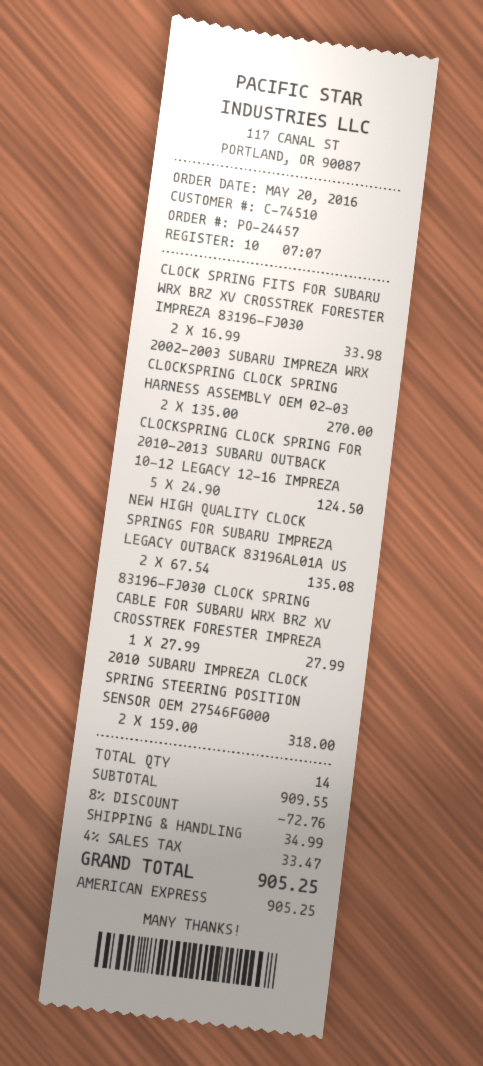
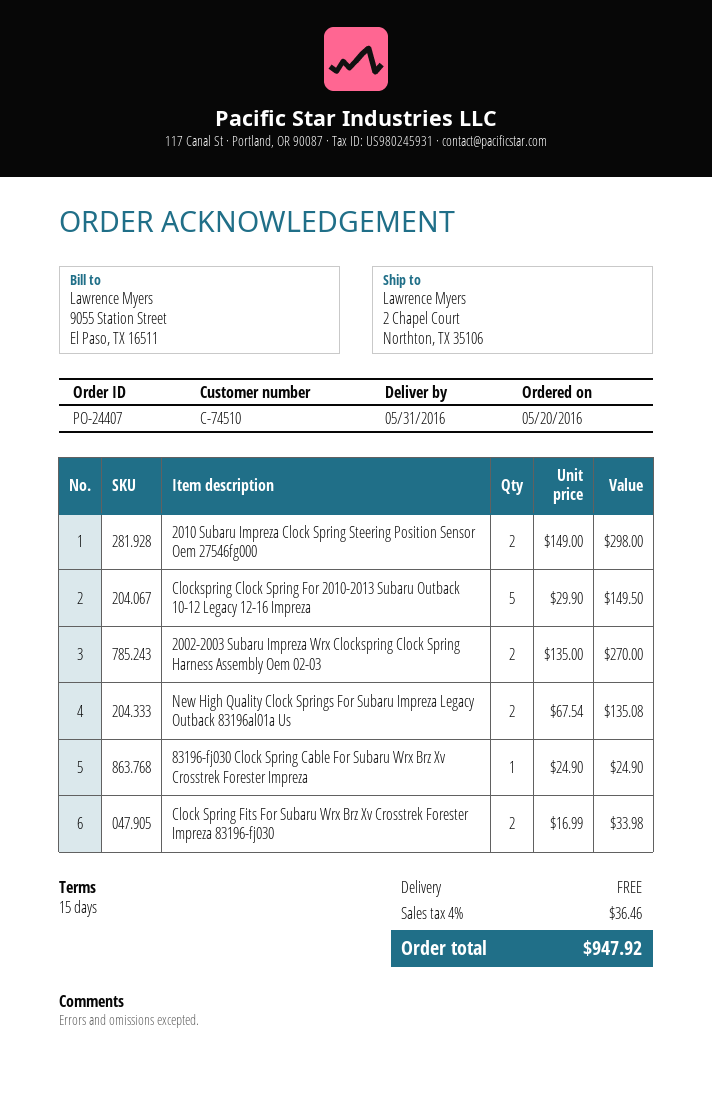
order number: PO-24457 -> PO-24407
CLOCKSPRING CLOCK SPRING FOR 2010-2013 SUBARU OUTBACK 10-12 LEGACY 12-16 IMPREZA: 5 x 24.90 = 124.50 -> 5 x 29.90 = 149.50
83196-FJ030 CLOCK SPRING CABLE FOR SUBARU WRX BRZ XV CROSSTREK FORESTER IMPREZA: 1 x 27.99 = 27.99 -> 1 x 24.90 = 24.90
2010 SUBARU IMPREZA CLOCK SPRING STEERING POSITION SENSOR OEM 27546FG000: 2 x 159.00 = 318.00 -> 2 x 149.00 = 298.00
discount: 8% = 72.76 -> none
shipping: 34.99 -> 0.00
tax: 4% = 33.47 -> 4% = 36.46
total: 905.25 -> 947.92

